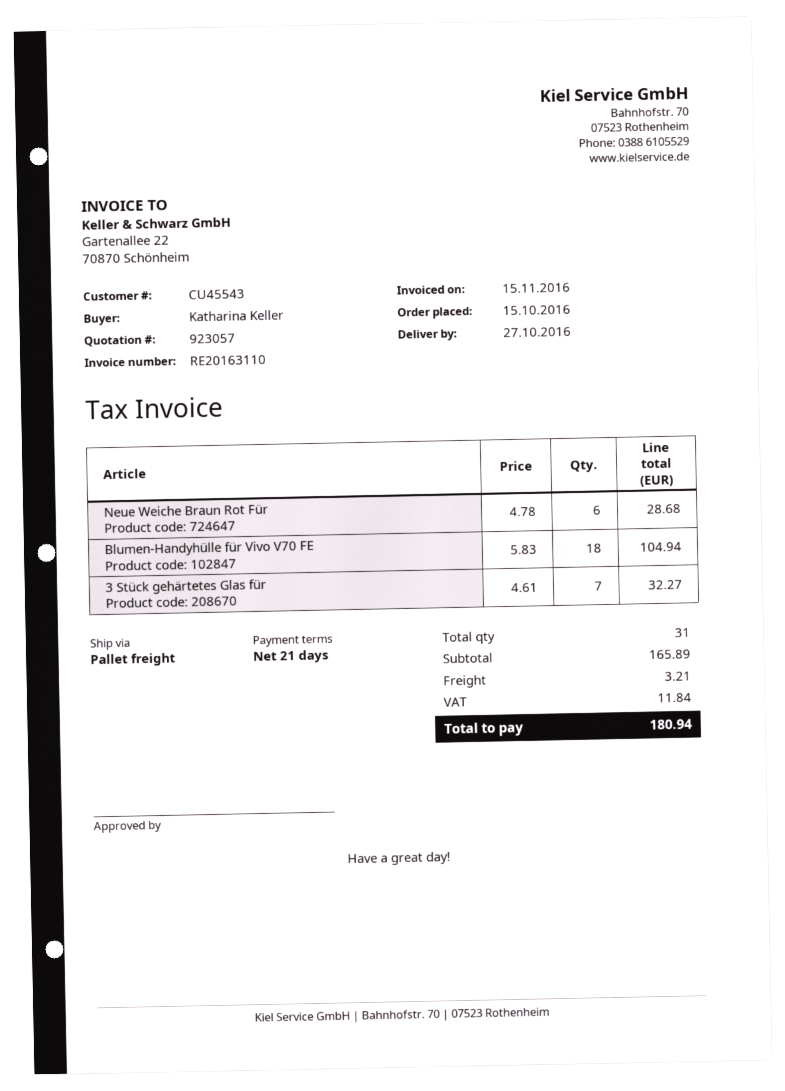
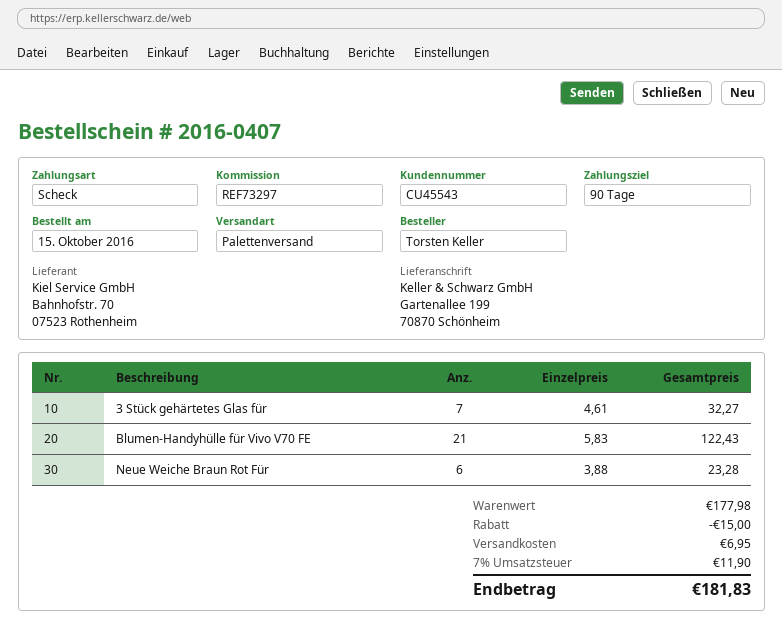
payment terms: 21 days -> 90 days
ordered by: Katharina Keller -> Torsten Keller
Neue Weiche Braun Rot Für: 6 x 4.78 = 28.68 -> 6 x 3.88 = 23.28
Blumen-Handyhülle für Vivo V70 FE: 18 x 5.83 = 104.94 -> 21 x 5.83 = 122.43
subtotal: 165.89 -> 177.98
discount: none -> 15.00
shipping: 3.21 -> 6.95
tax: 11.84 -> 11.90
total: 180.94 -> 181.83

